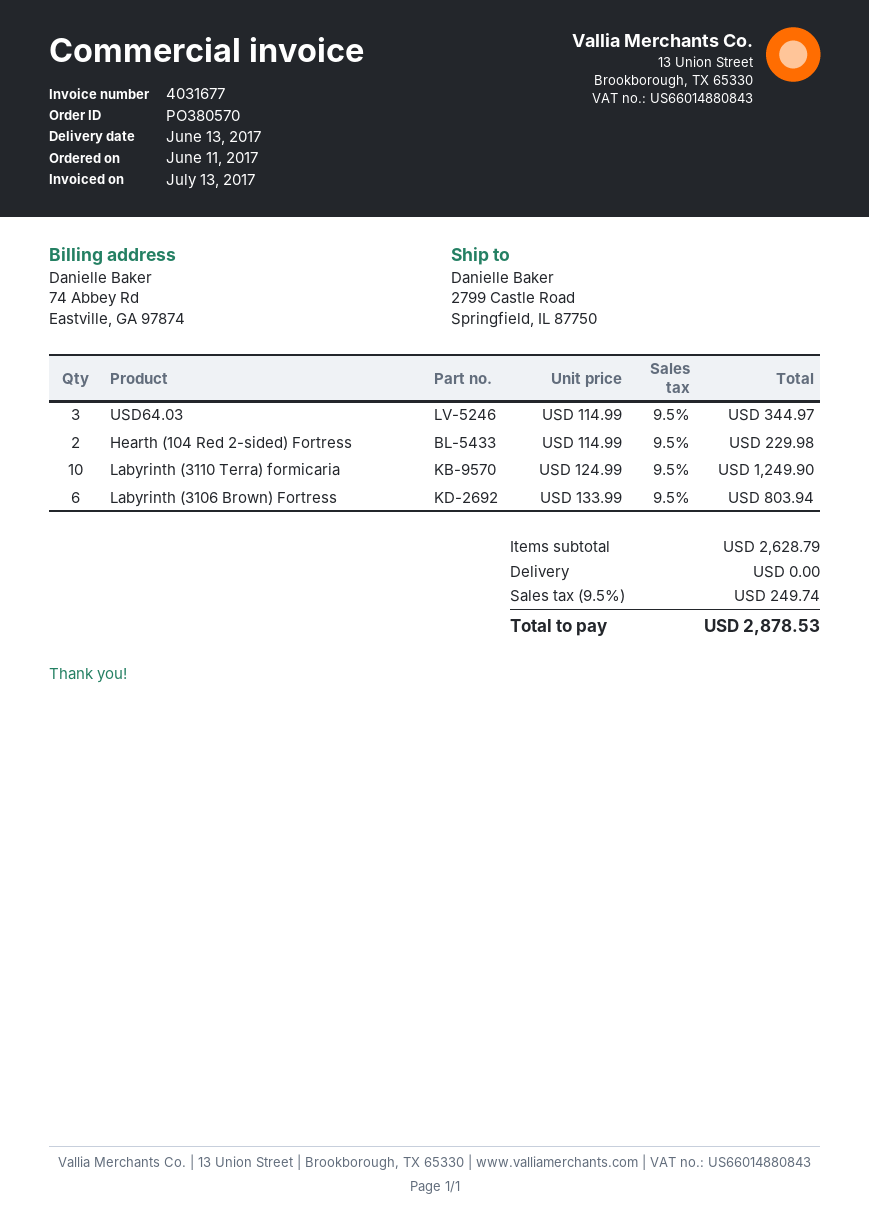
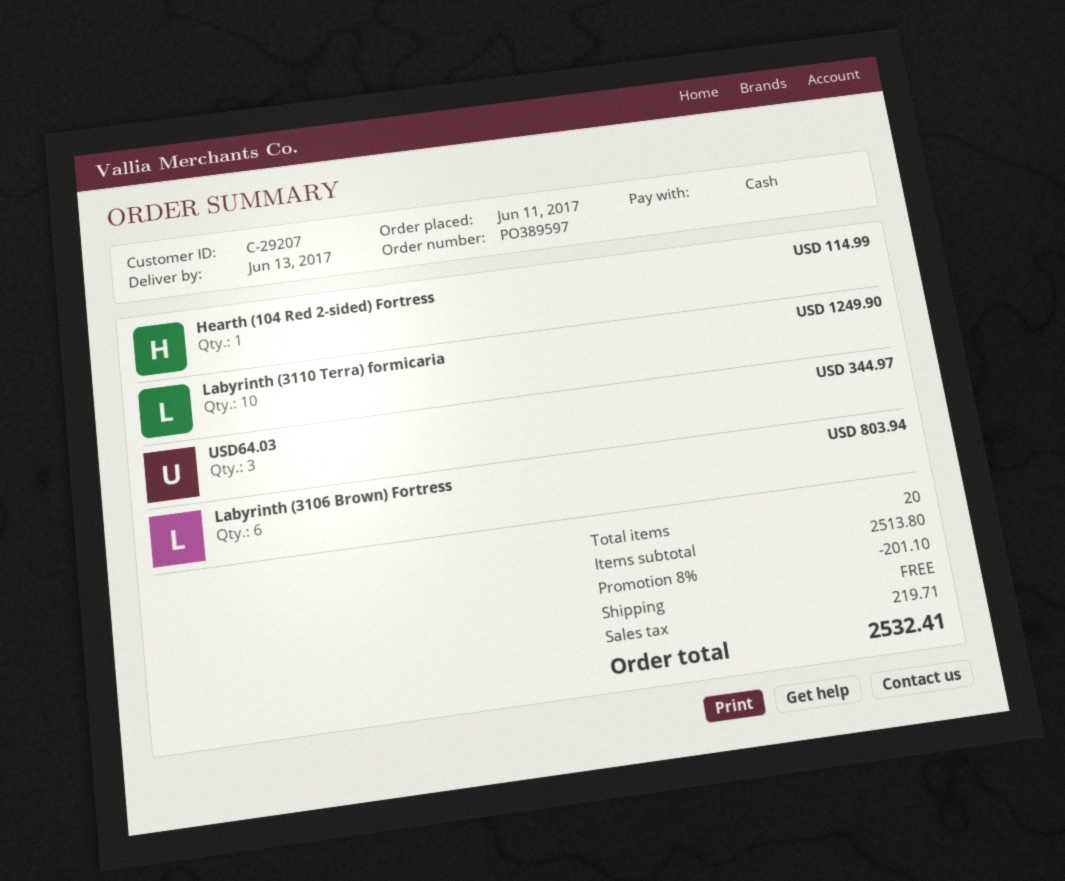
order number: PO380570 -> PO389597
Hearth (104 Red 2-sided) Fortress: 2 for 229.98 -> 1 for 114.99
subtotal: 2628.79 -> 2513.80
discount: none -> 8% = 201.10
tax: 249.74 -> 219.71
total: 2878.53 -> 2532.41

